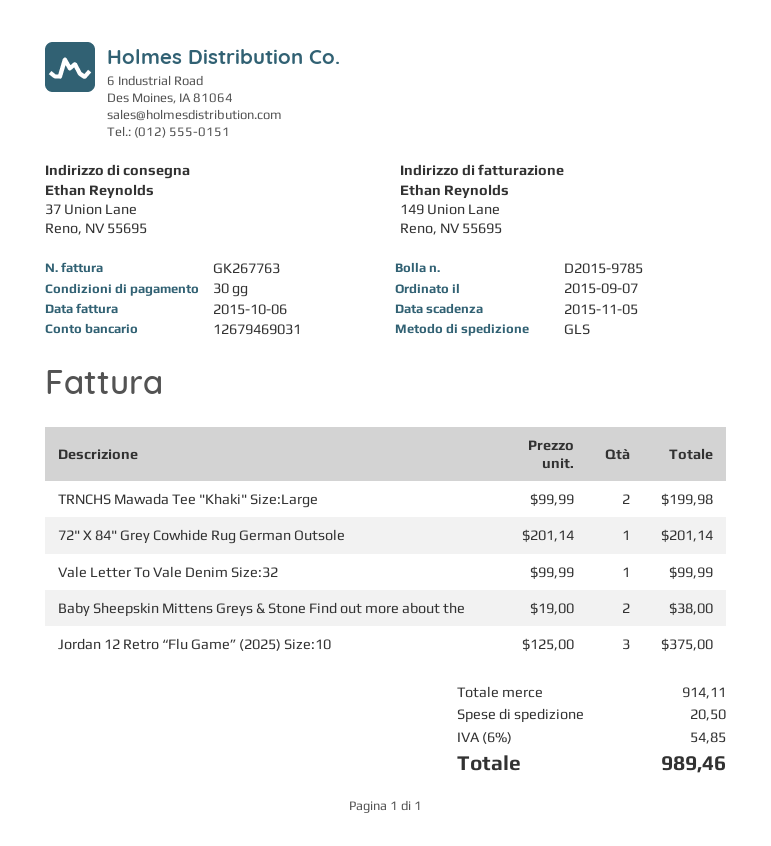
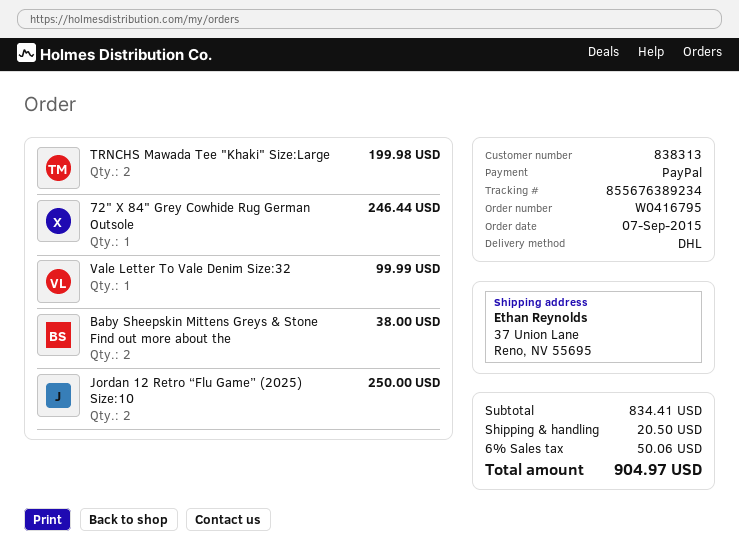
shipping method: GLS -> DHL
72" X 84" Grey Cowhide Rug German Outsole: 1 for 201.14 -> 1 for 246.44
Jordan 12 Retro “Flu Game” (2025) Size:10: 3 for 375.00 -> 2 for 250.00
subtotal: 914.11 -> 834.41
tax: 6% = 54.85 -> 6% = 50.06
total: 989.46 -> 904.97

